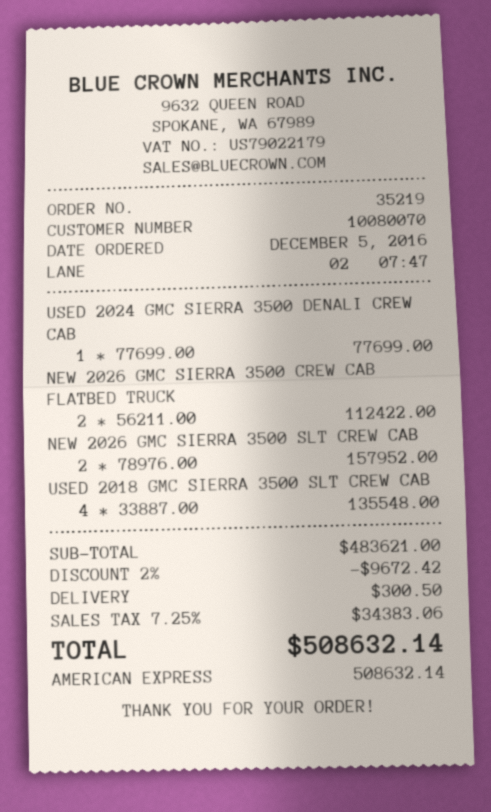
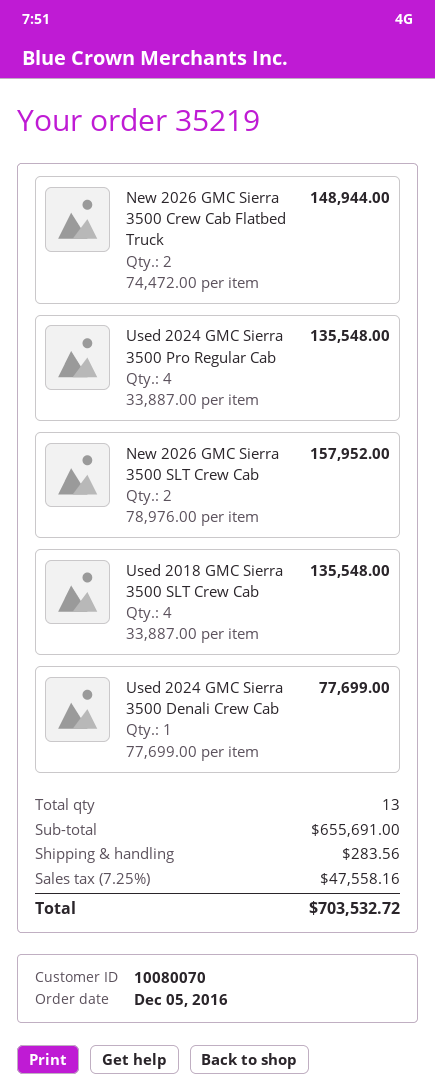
NEW 2026 GMC SIERRA 3500 CREW CAB FLATBED TRUCK: 2 x 56211.00 = 112422.00 -> 2 x 74472.00 = 148944.00
Used 2024 GMC Sierra 3500 Pro Regular Cab: none -> 4 x 33887.00 = 135548.00
subtotal: 483621.00 -> 655691.00
discount: 2% = 9672.42 -> none
shipping: 300.50 -> 283.56
tax: 7.25% = 34383.06 -> 7.25% = 47558.16
total: 508632.14 -> 703532.72

